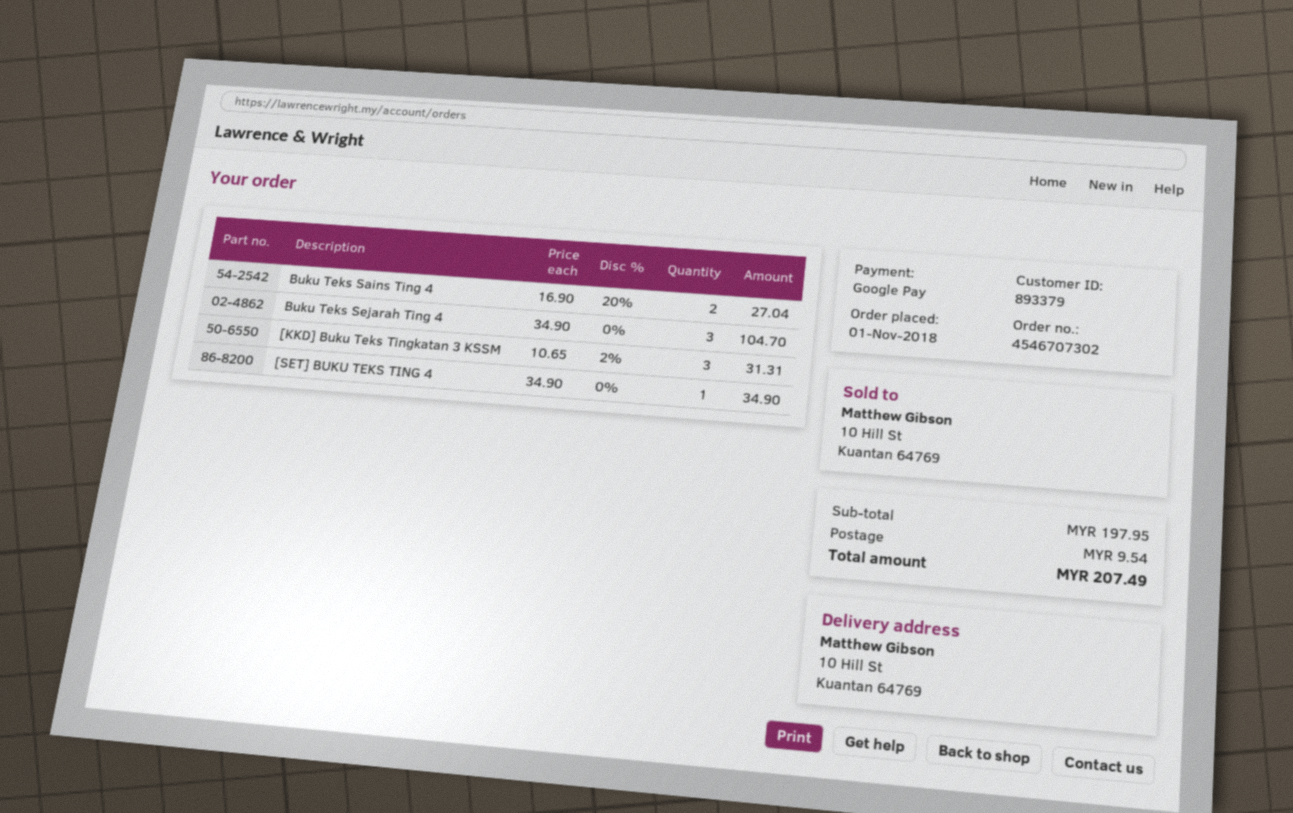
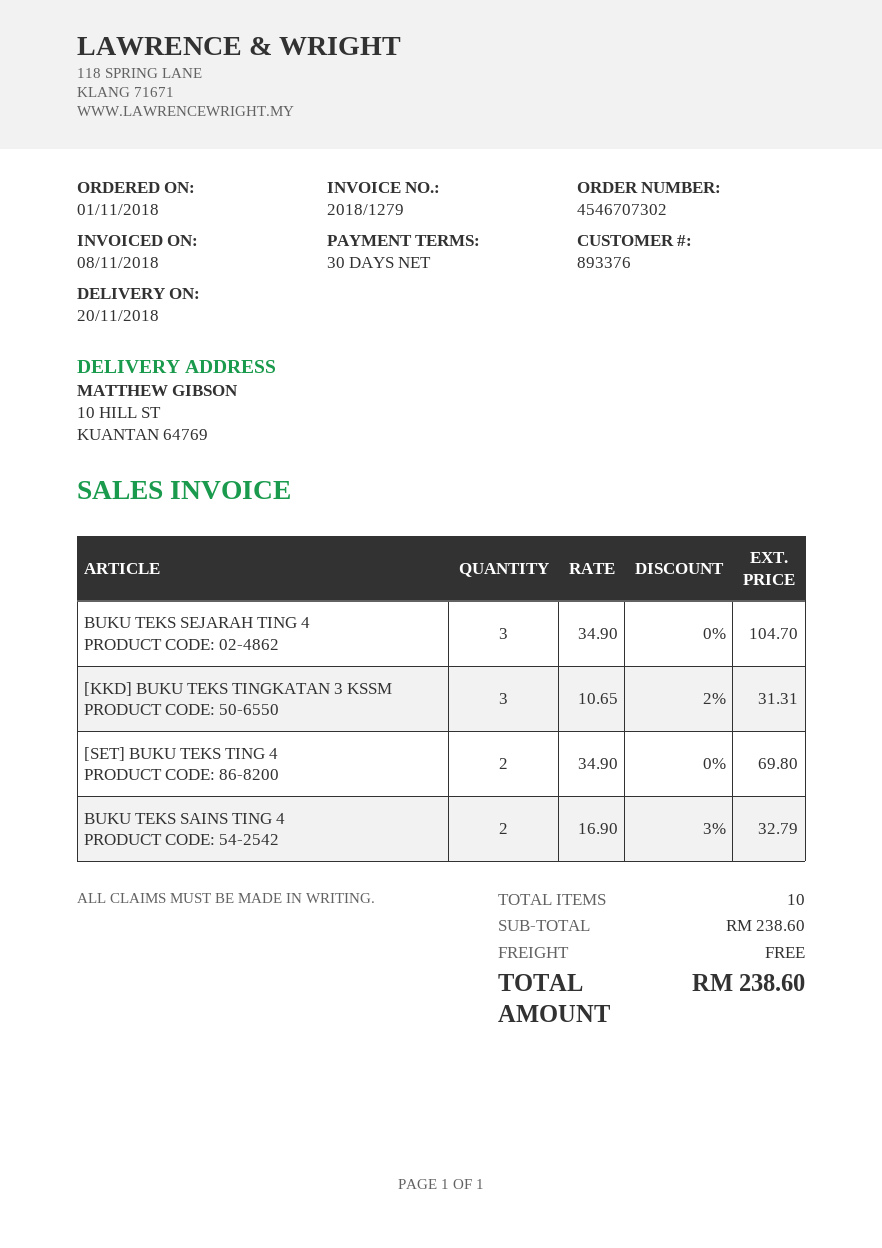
customer number: 893379 -> 893376
Buku Teks Sains Ting 4: 2 x 16.90 - 20% = 27.04 -> 2 x 16.90 - 3% = 32.79
[SET] BUKU TEKS TING 4: 1 x 34.90 = 34.90 -> 2 x 34.90 = 69.80
subtotal: 197.95 -> 238.60
shipping: 9.54 -> 0.00
total: 207.49 -> 238.60

